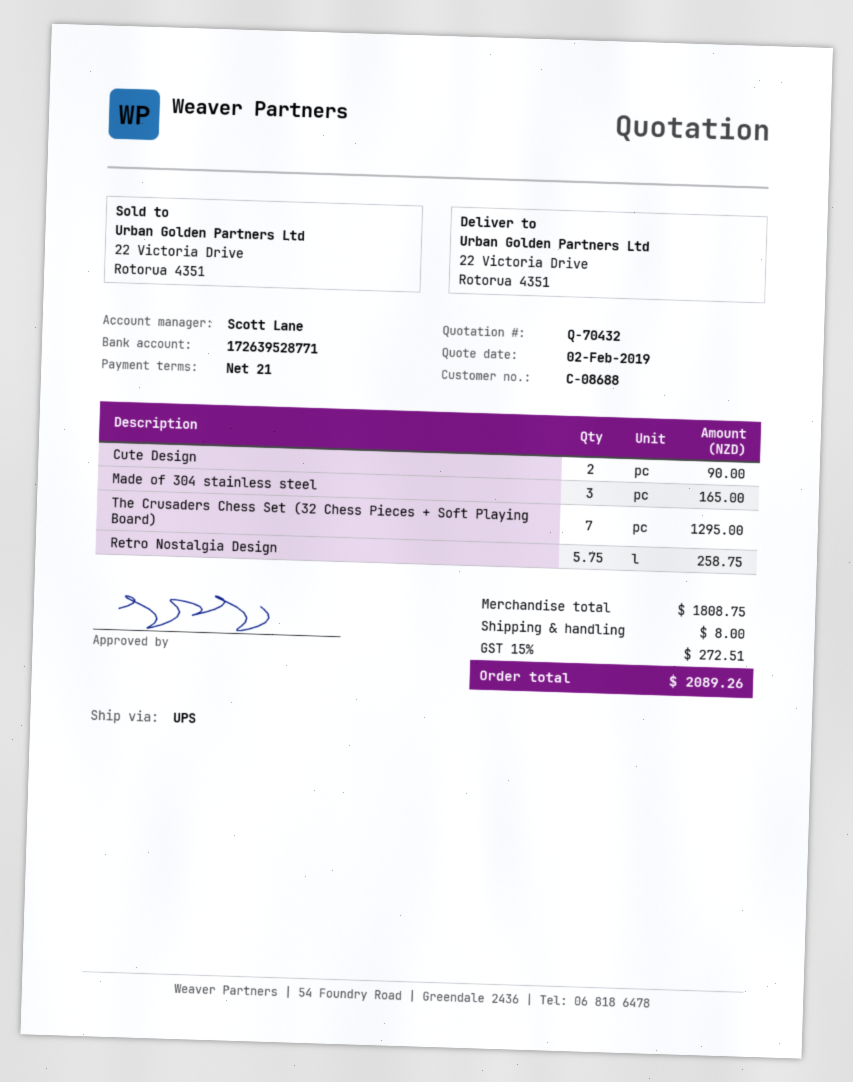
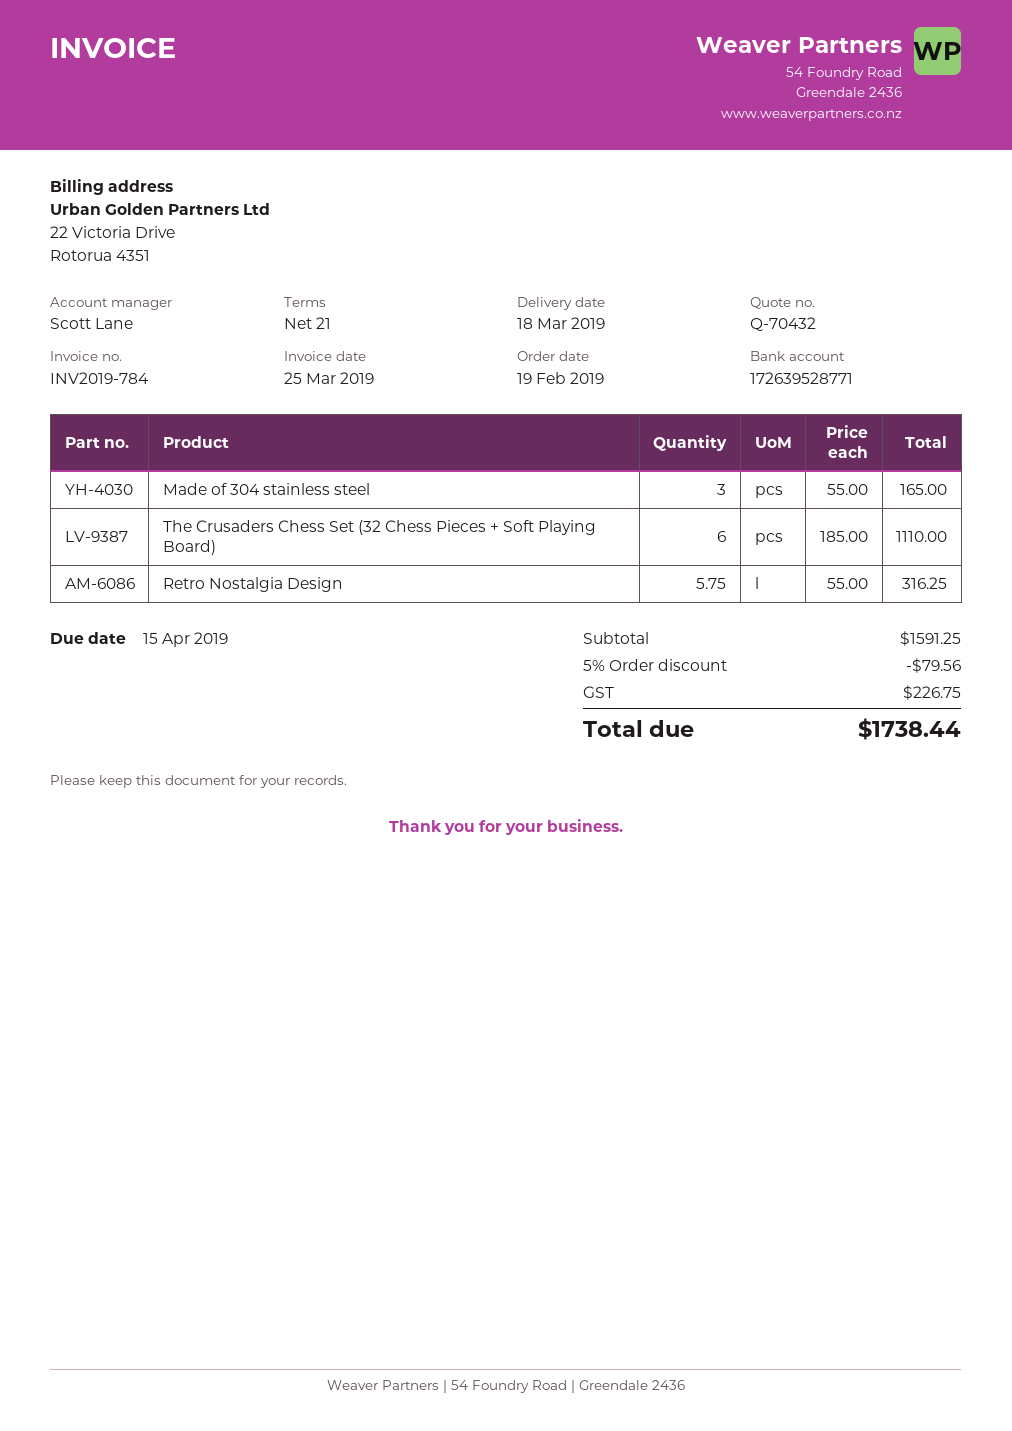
Cute Design: 2 for 90.00 -> none
The Crusaders Chess Set (32 Chess Pieces + Soft Playing Board): 7 for 1295.00 -> 6 for 1110.00
Retro Nostalgia Design: 5.75 for 258.75 -> 5.75 for 316.25
subtotal: 1808.75 -> 1591.25
discount: none -> 5% = 79.56
shipping: 8.00 -> none
tax: 272.51 -> 226.75
total: 2089.26 -> 1738.44

